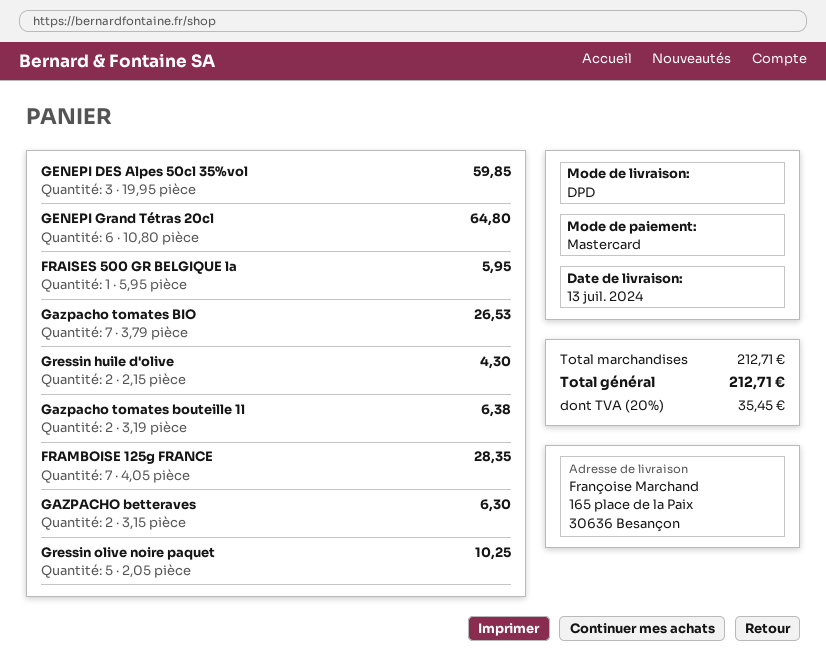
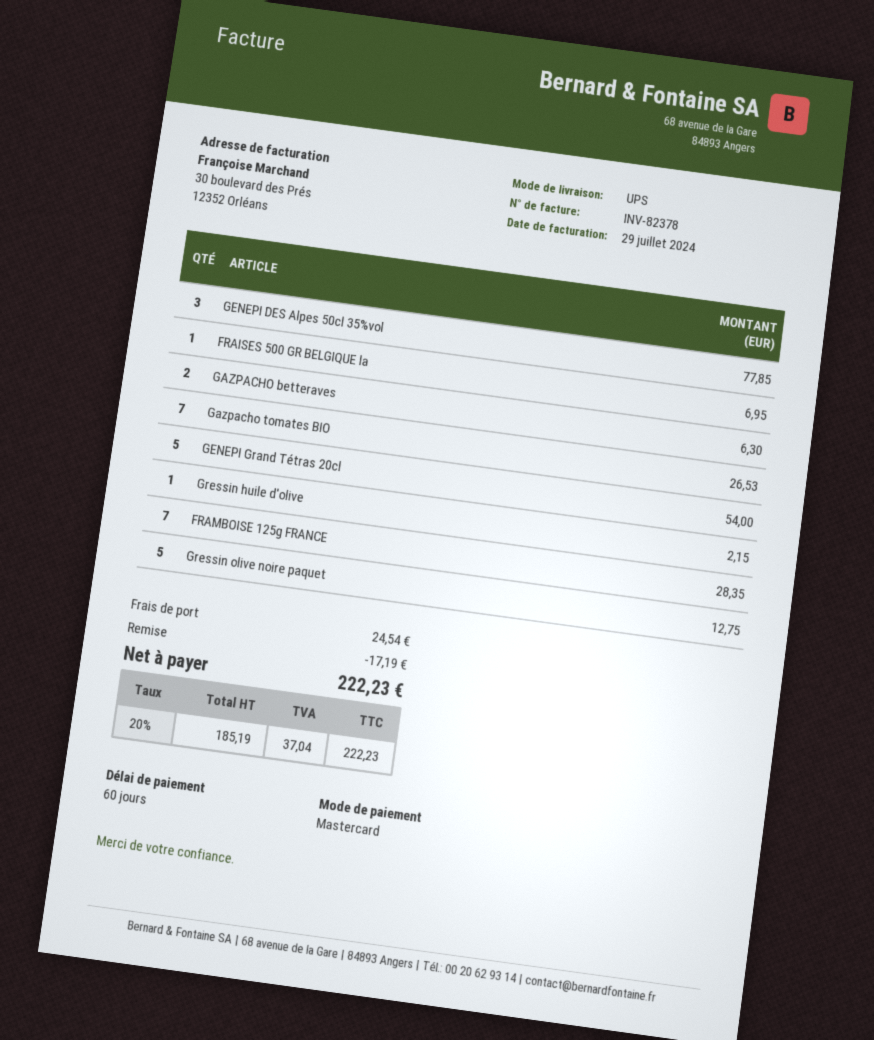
shipping method: DPD -> UPS
GENEPI DES Alpes 50cl 35%vol: 3 for 59.85 -> 3 for 77.85
GENEPI Grand Tétras 20cl: 6 for 64.80 -> 5 for 54.00
FRAISES 500 GR BELGIQUE la: 1 for 5.95 -> 1 for 6.95
Gressin huile d'olive: 2 for 4.30 -> 1 for 2.15
Gazpacho tomates bouteille 1l: 2 for 6.38 -> none
Gressin olive noire paquet: 5 for 10.25 -> 5 for 12.75
discount: none -> 17.19
shipping: none -> 24.54
tax: 20% = 35.45 -> 20% = 37.04
total: 212.71 -> 222.23

